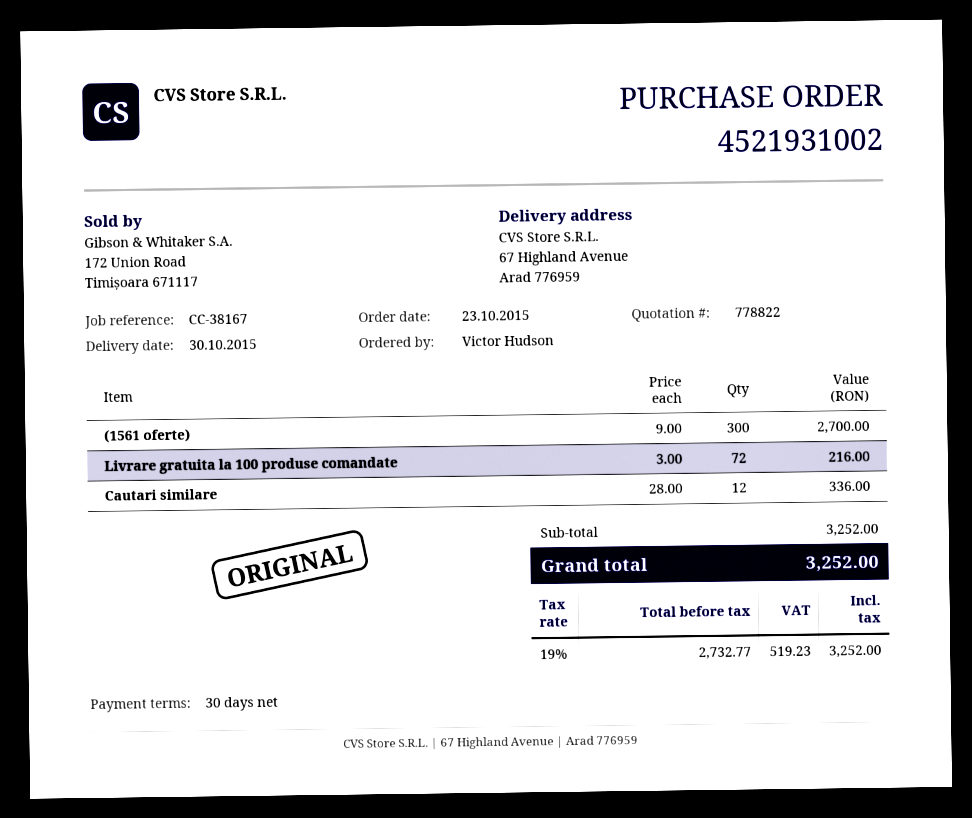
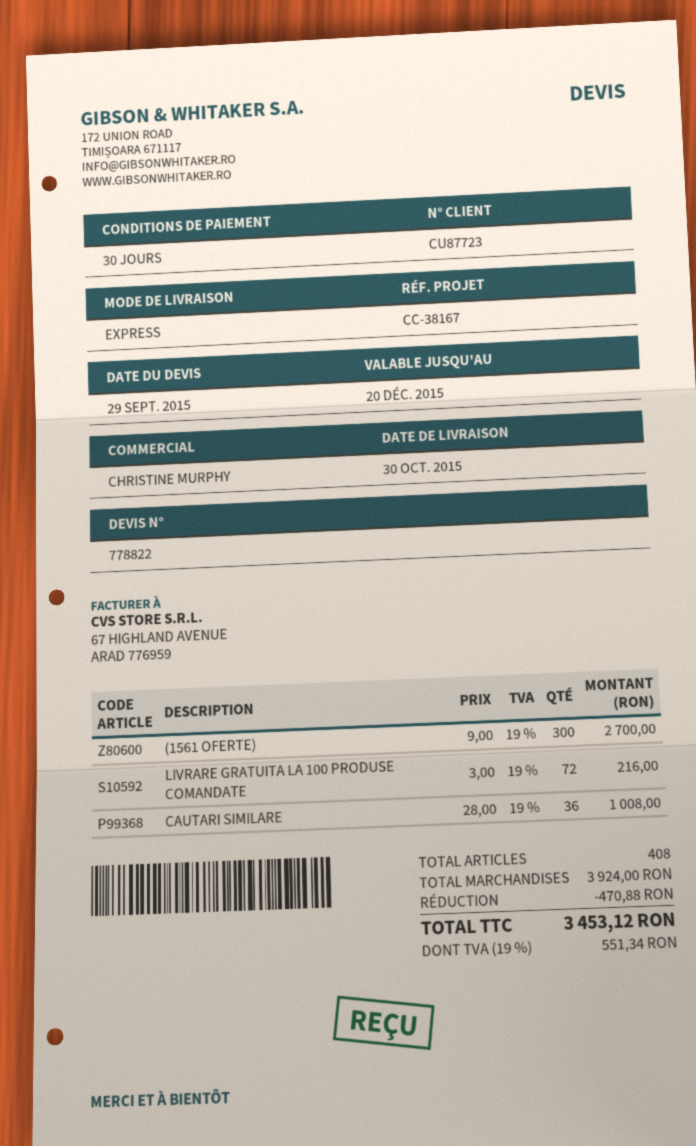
Cautari similare: 12 x 28.00 = 336.00 -> 36 x 28.00 = 1008.00
subtotal: 3252.00 -> 3924.00
discount: none -> 470.88
tax: 19% = 519.23 -> 19% = 551.34
total: 3252.00 -> 3453.12

